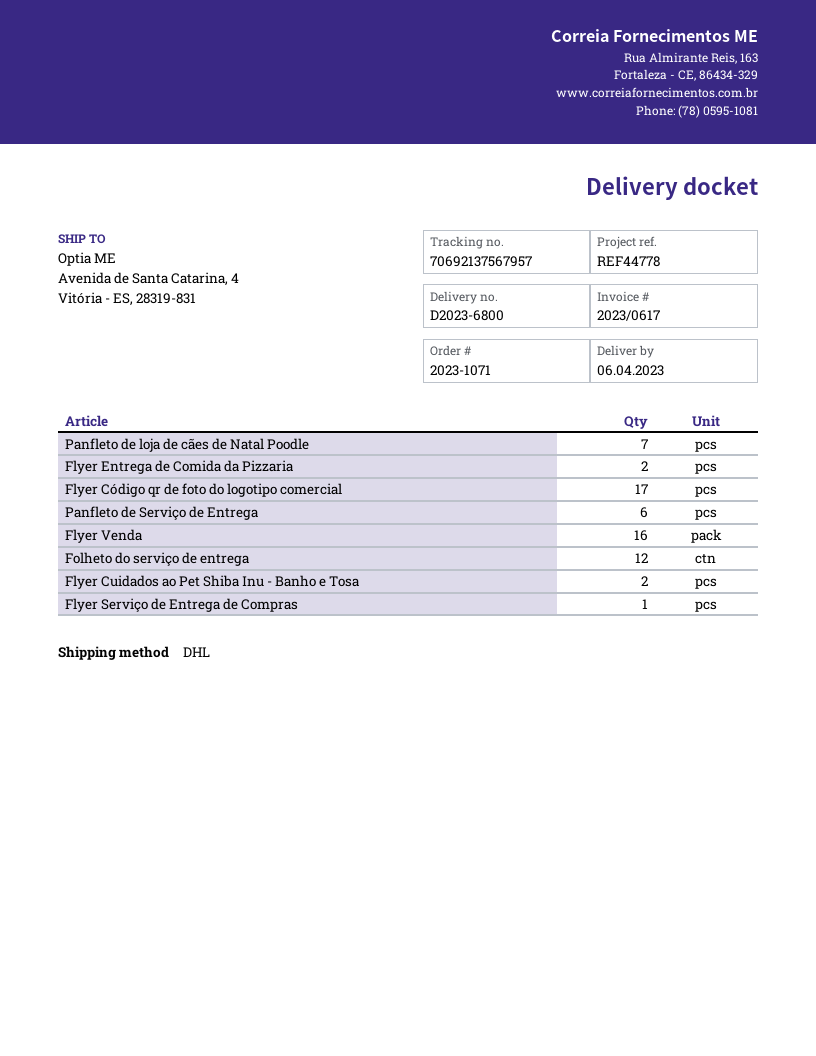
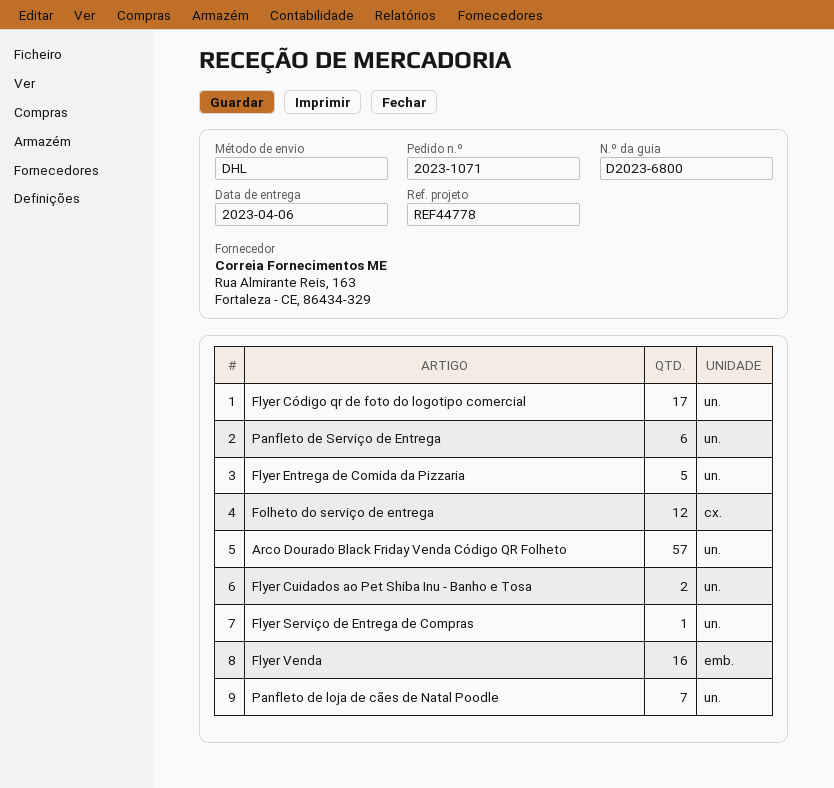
Flyer Entrega de Comida da Pizzaria: 2 -> 5
Arco Dourado Black Friday Venda Código QR Folheto: none -> 57

